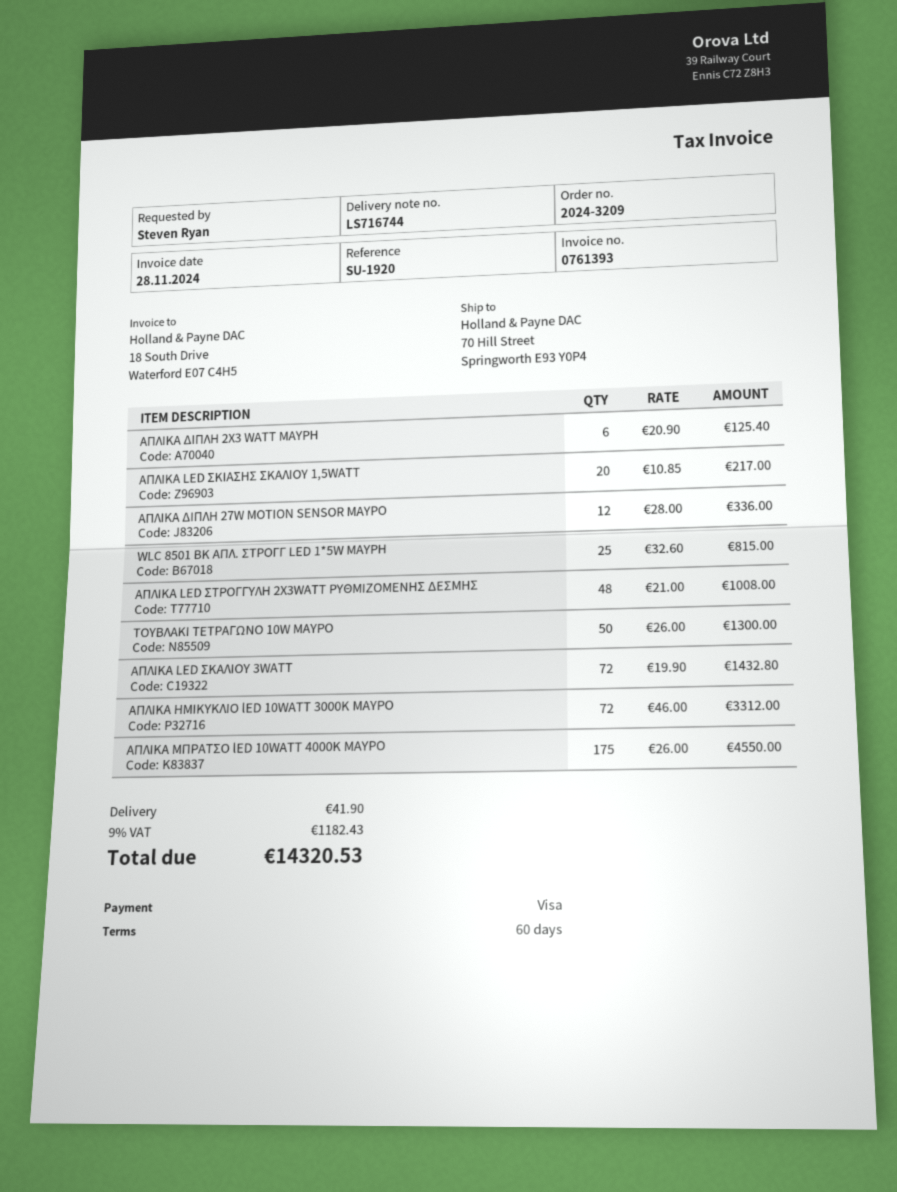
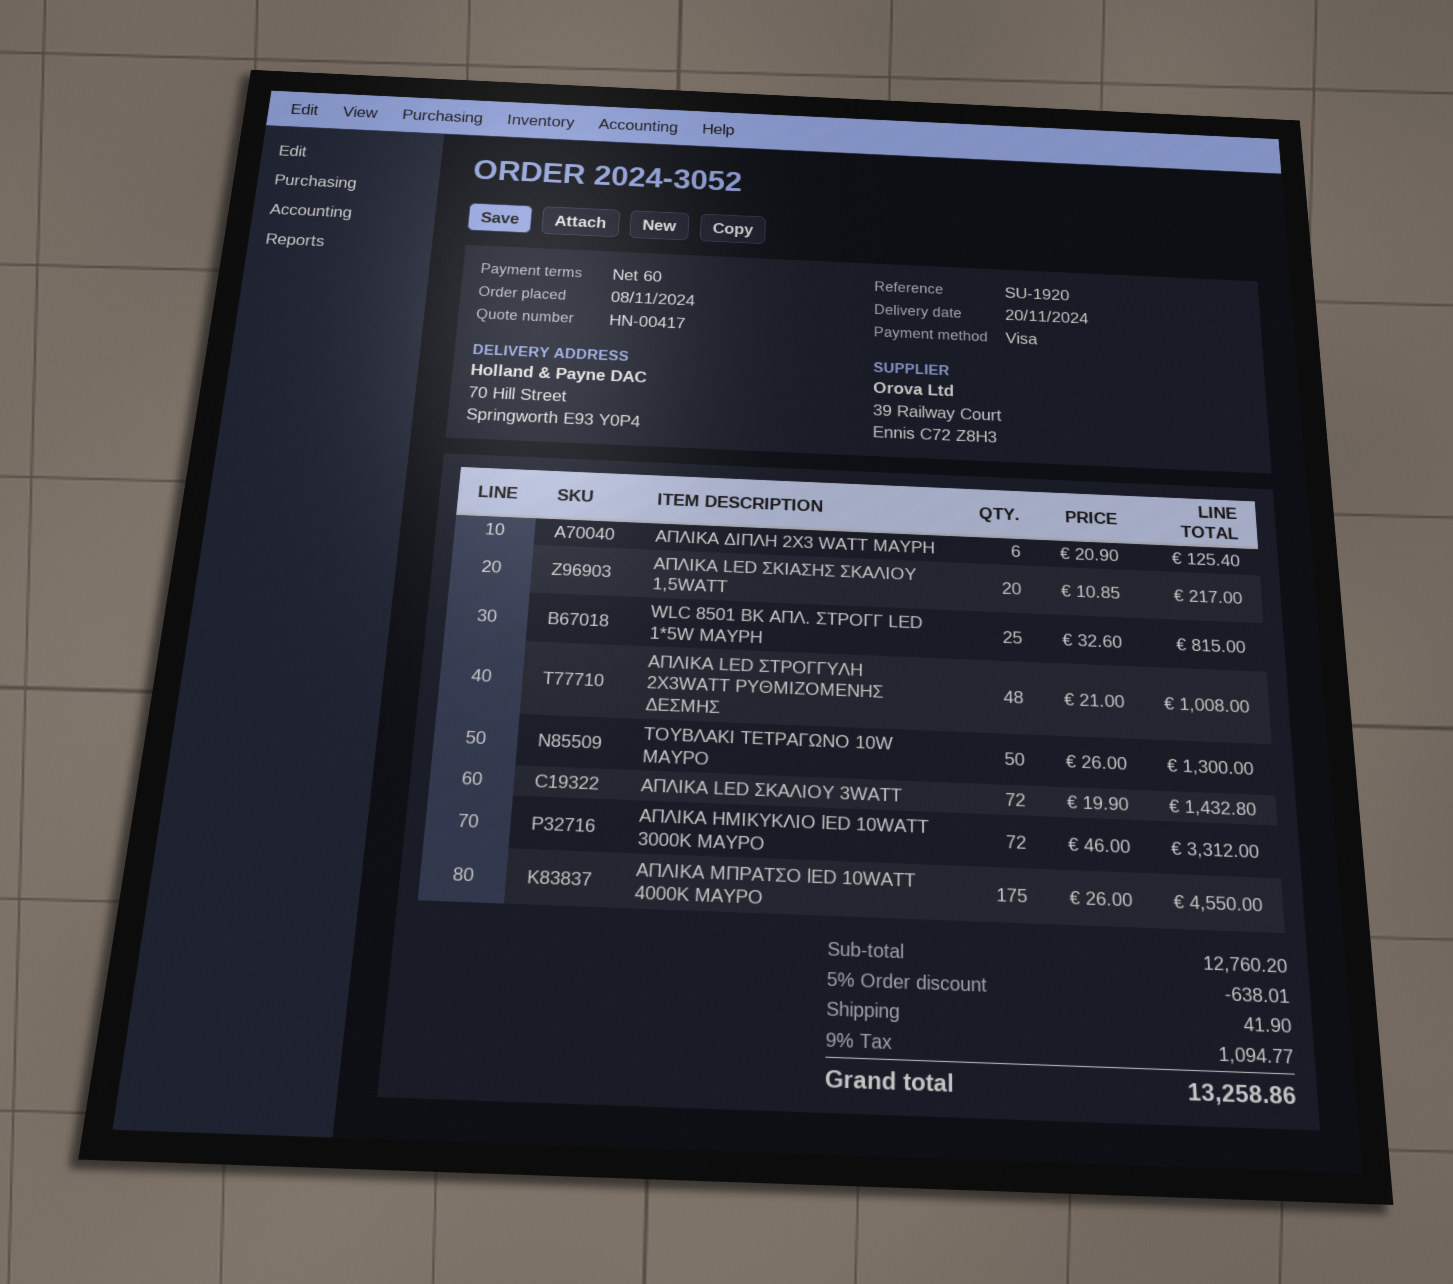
order number: 2024-3209 -> 2024-3052
ΑΠΛΙΚΑ ΔΙΠΛΗ 27W MOTION SENSOR ΜΑΥΡΟ: 12 x 28.00 = 336.00 -> none
discount: none -> 5% = 638.01
tax: 9% = 1182.43 -> 9% = 1094.77
total: 14320.53 -> 13258.86

